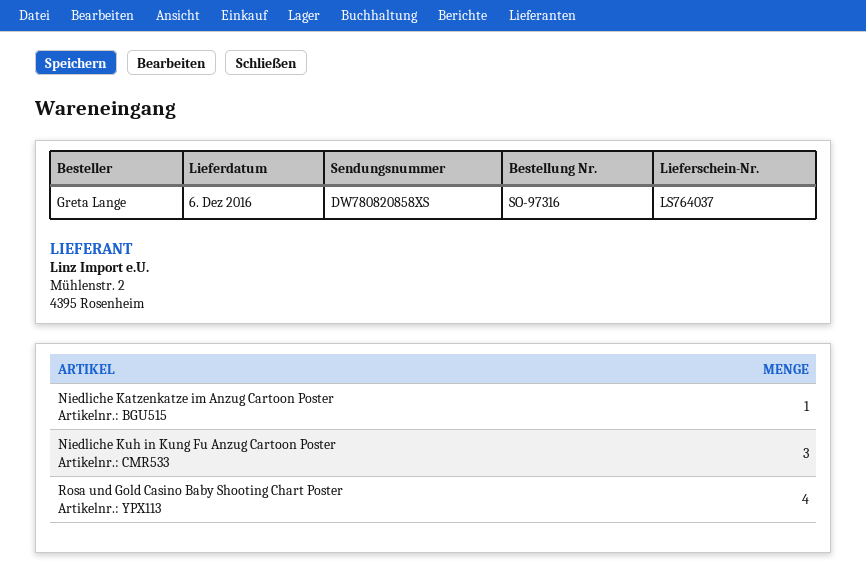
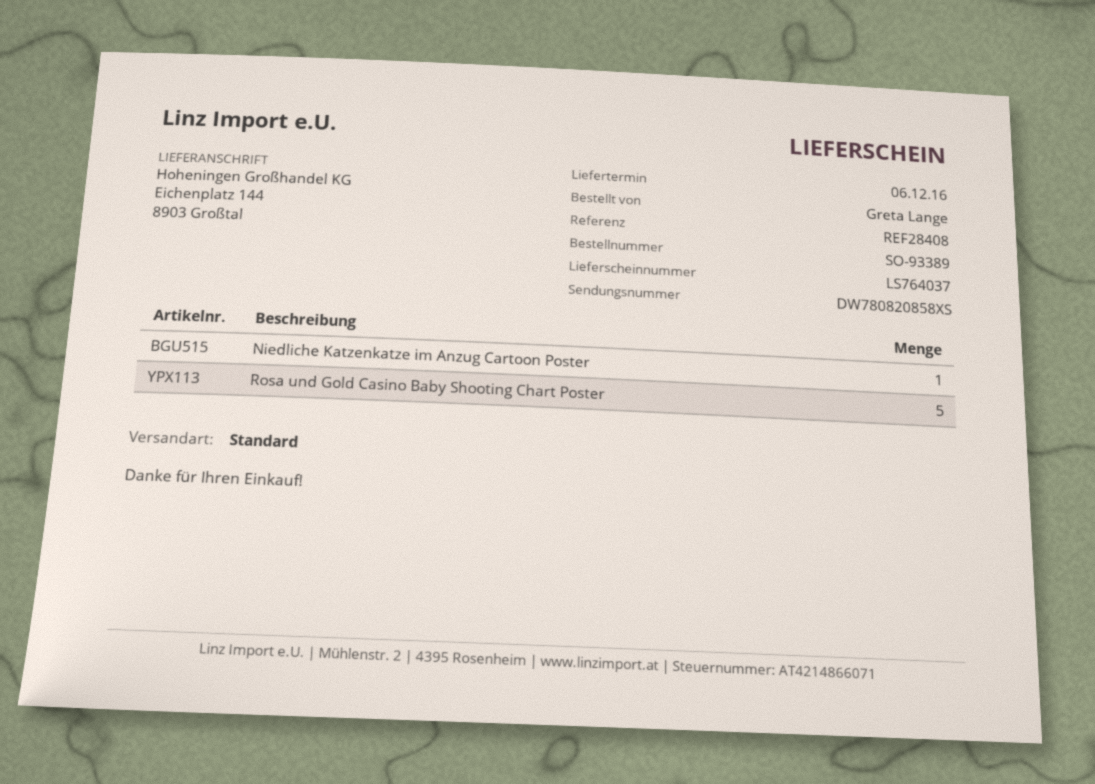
order number: SO-97316 -> SO-93389
Niedliche Kuh in Kung Fu Anzug Cartoon Poster: 3 -> none
Rosa und Gold Casino Baby Shooting Chart Poster: 4 -> 5

